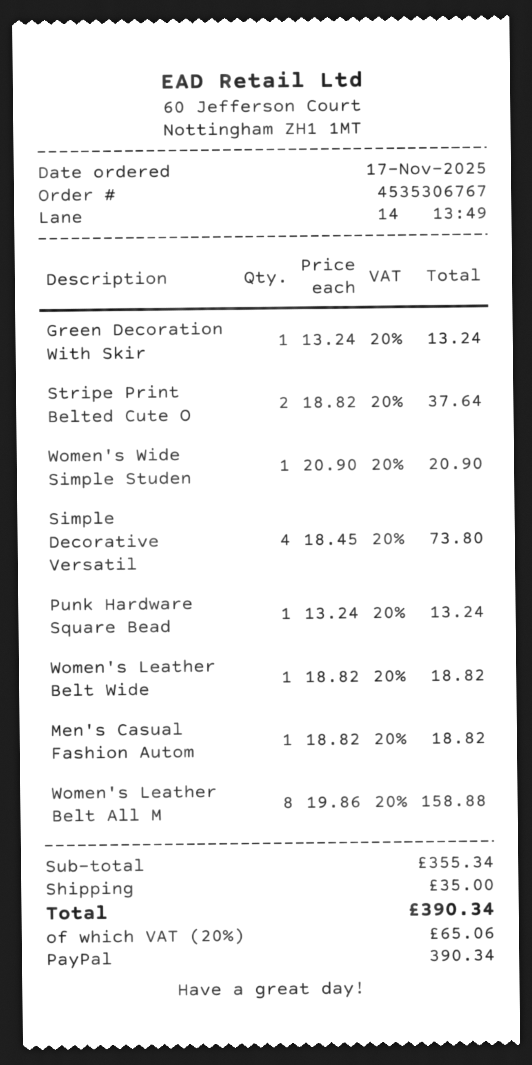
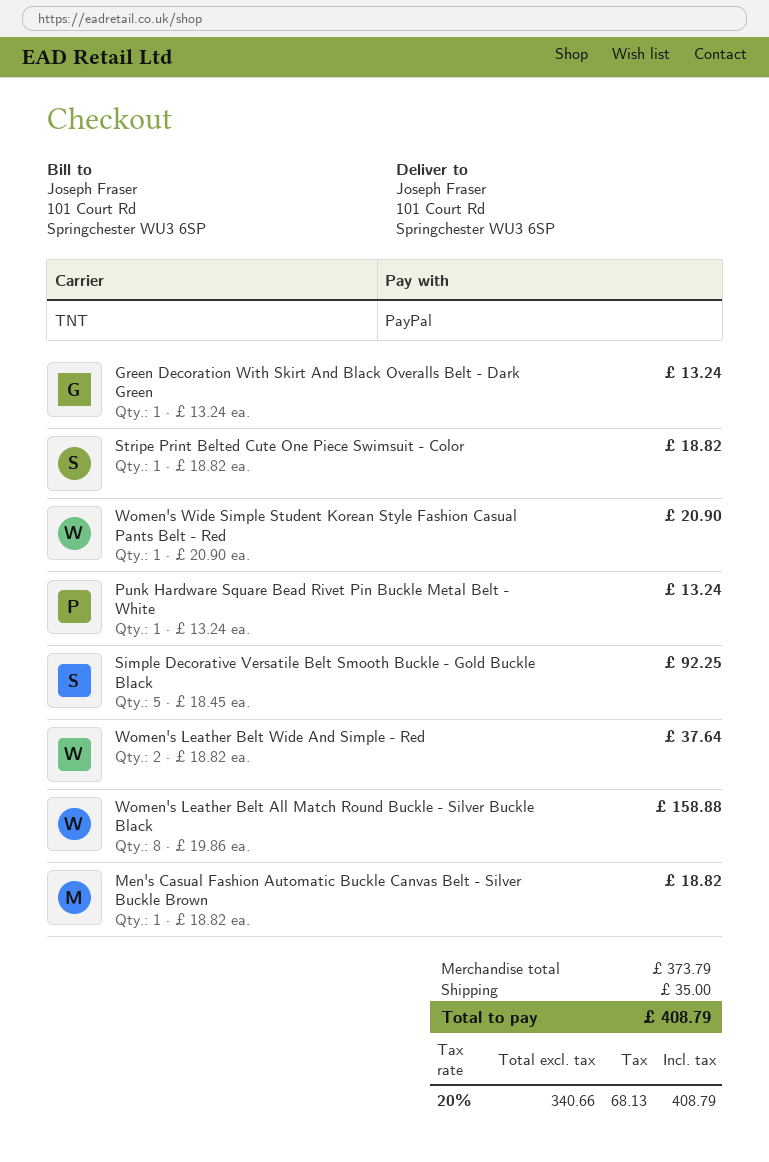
Stripe Print Belted Cute O: 2 x 18.82 = 37.64 -> 1 x 18.82 = 18.82
Simple Decorative Versatil: 4 x 18.45 = 73.80 -> 5 x 18.45 = 92.25
Women's Leather Belt Wide: 1 x 18.82 = 18.82 -> 2 x 18.82 = 37.64
subtotal: 355.34 -> 373.79
tax: 20% = 65.06 -> 20% = 68.13
total: 390.34 -> 408.79

